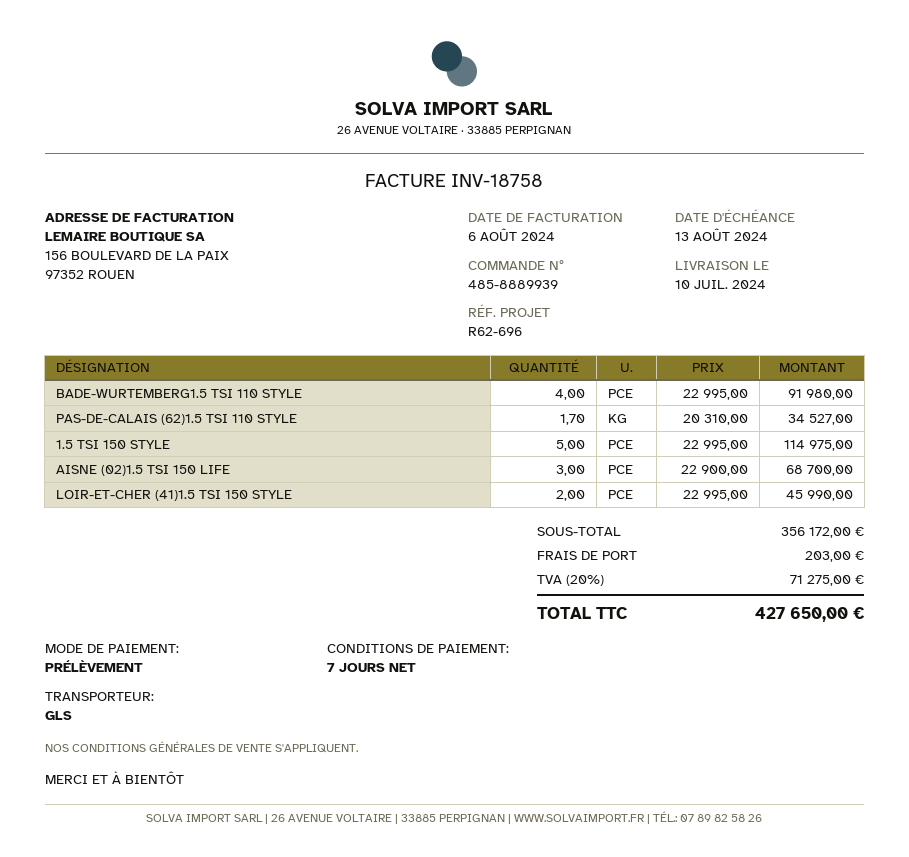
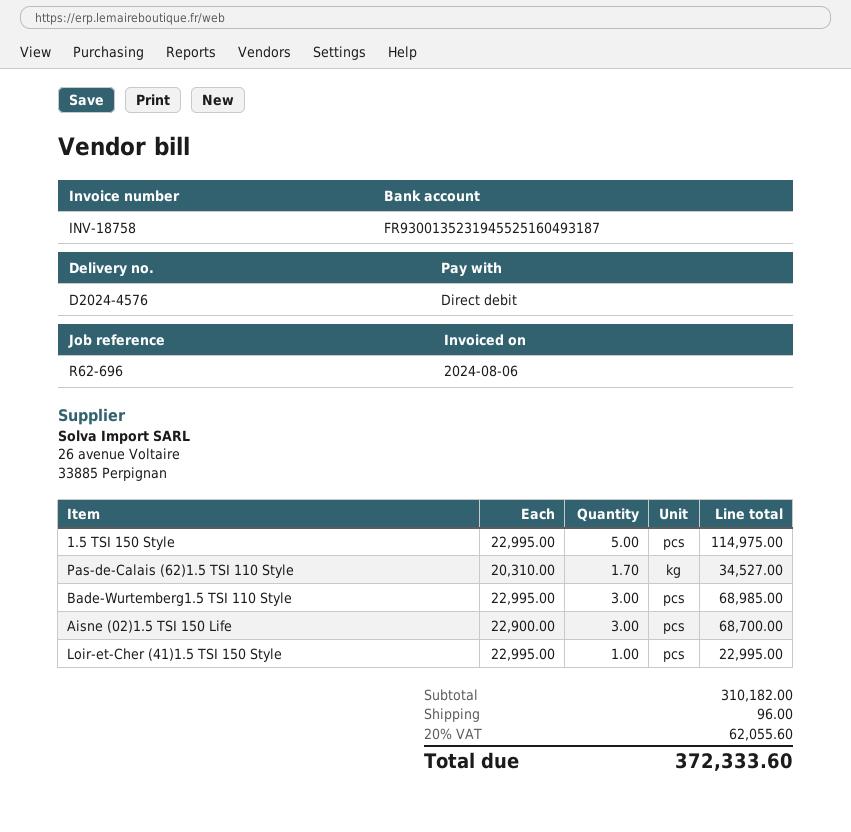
BADE-WURTEMBERG1.5 TSI 110 STYLE: 4 x 22995.00 = 91980.00 -> 3 x 22995.00 = 68985.00
LOIR-ET-CHER (41)1.5 TSI 150 STYLE: 2 x 22995.00 = 45990.00 -> 1 x 22995.00 = 22995.00
subtotal: 356172.00 -> 310182.00
shipping: 203.00 -> 96.00
tax: 20% = 71275.00 -> 20% = 62055.60
total: 427650.00 -> 372333.60

